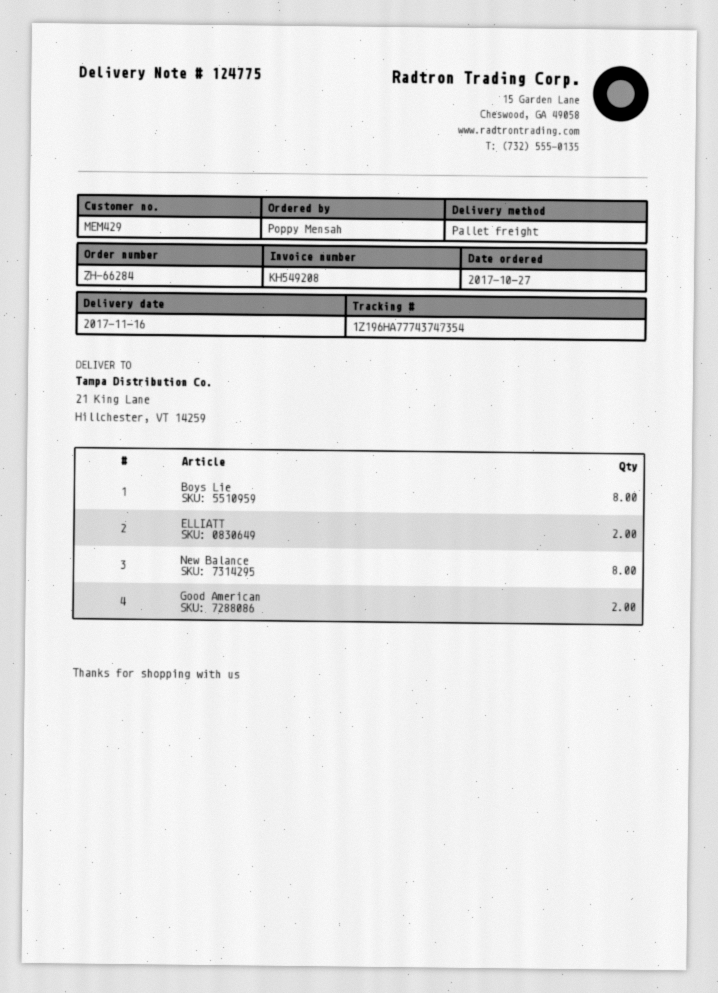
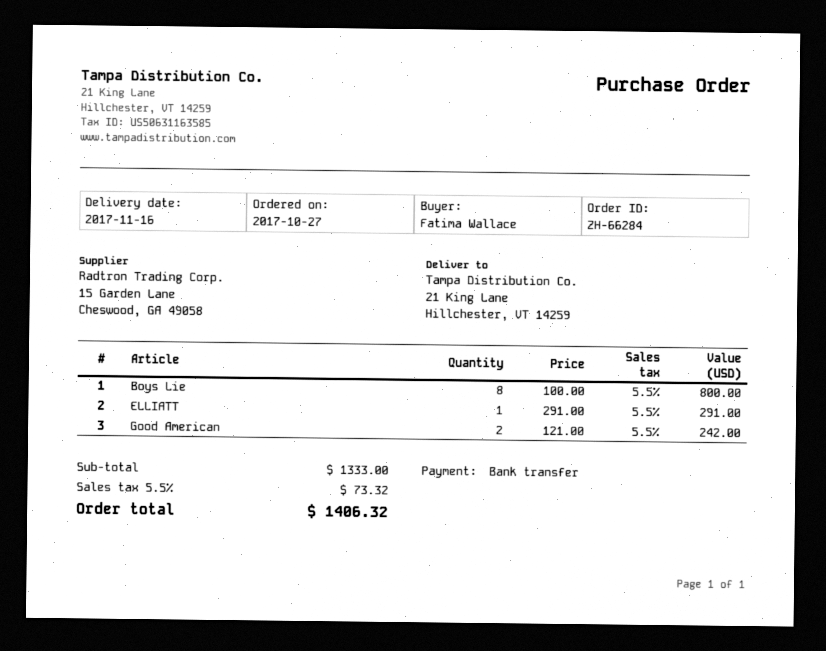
ordered by: Poppy Mensah -> Fatima Wallace
ELLIATT: 2 -> 1
New Balance: 8 -> none

